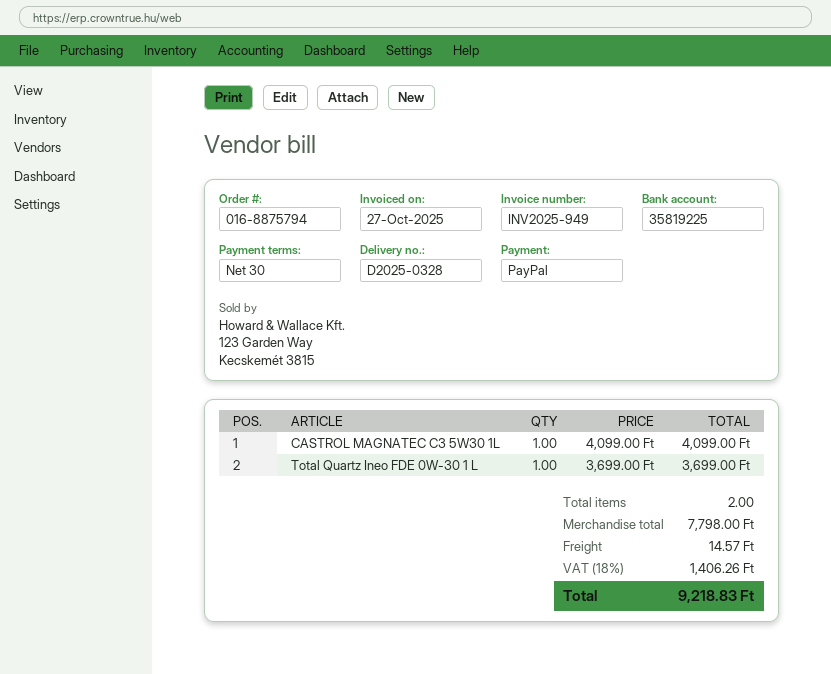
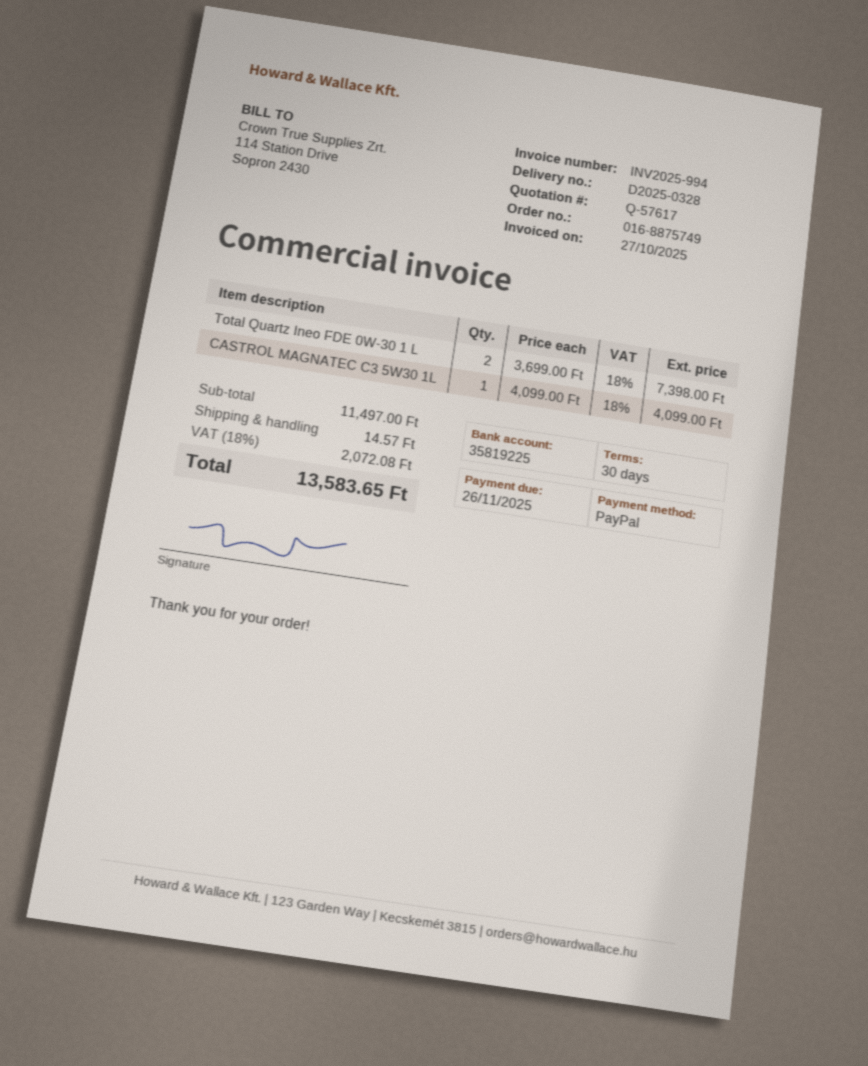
order number: 016-8875794 -> 016-8875749
invoice number: INV2025-949 -> INV2025-994
Total Quartz Ineo FDE 0W-30 1 L: 1 x 3699.00 = 3699.00 -> 2 x 3699.00 = 7398.00
subtotal: 7798.00 -> 11497.00
tax: 18% = 1406.26 -> 18% = 2072.08
total: 9218.83 -> 13583.65

